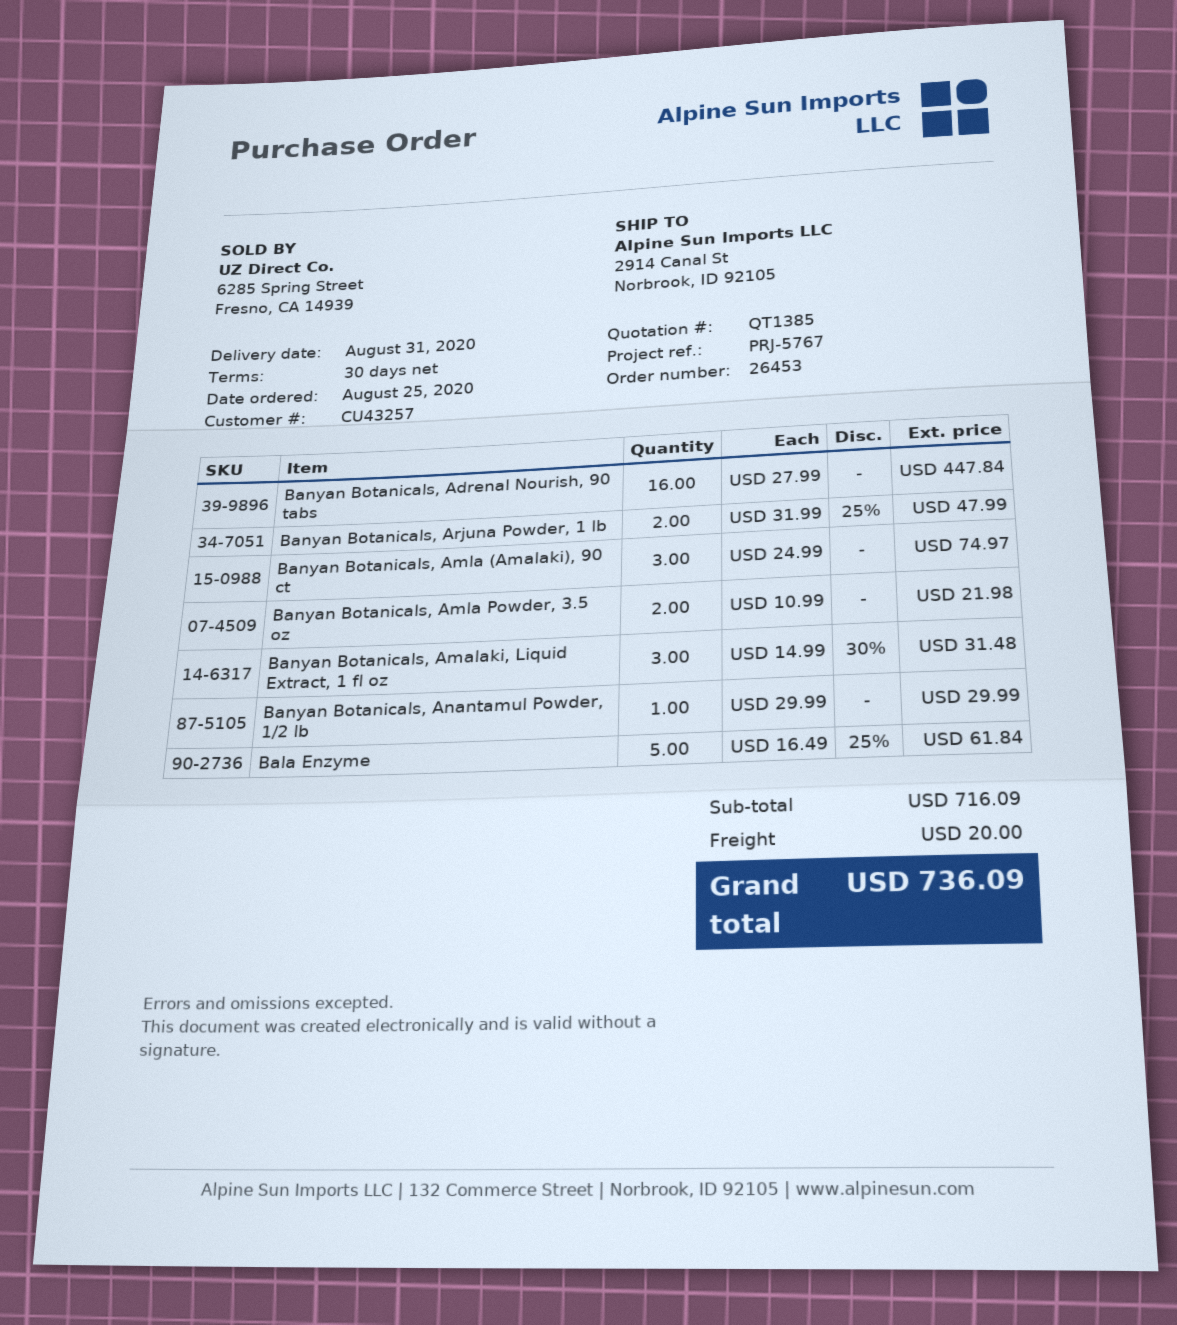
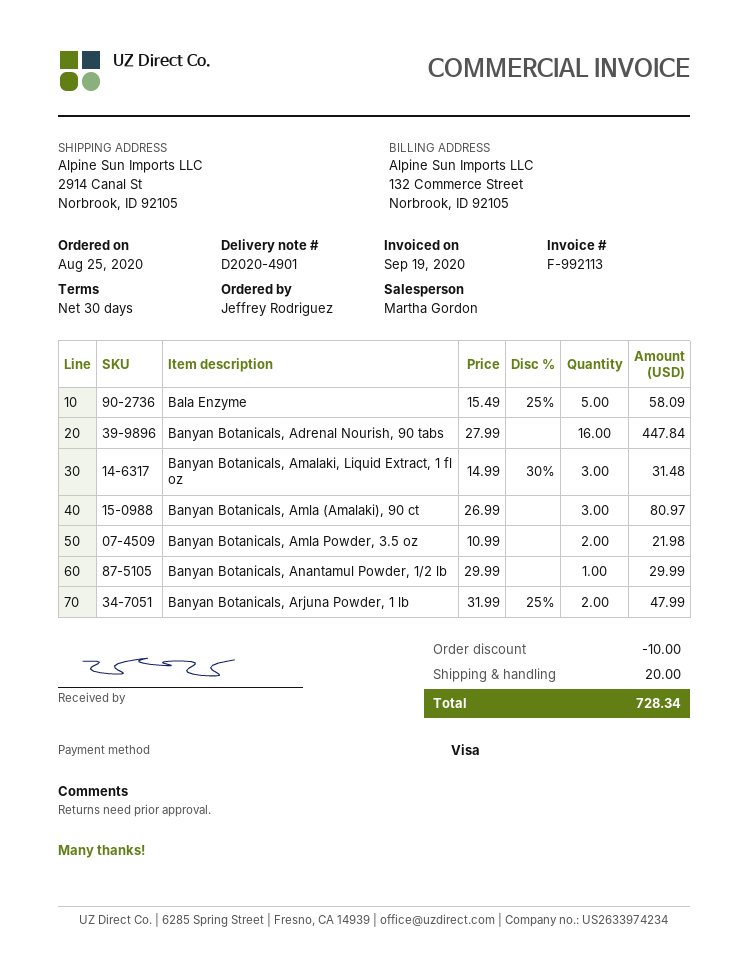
Banyan Botanicals, Amla (Amalaki), 90 ct: 3 x 24.99 = 74.97 -> 3 x 26.99 = 80.97
Bala Enzyme: 5 x 16.49 - 25% = 61.84 -> 5 x 15.49 - 25% = 58.09
discount: none -> 10.00
total: 736.09 -> 728.34

